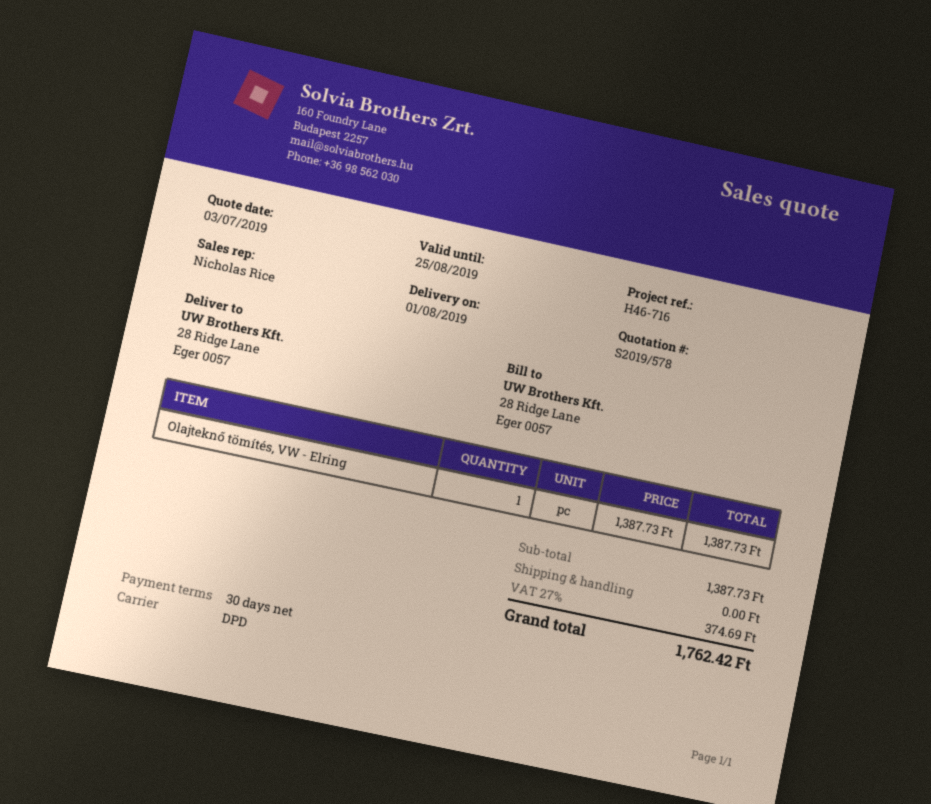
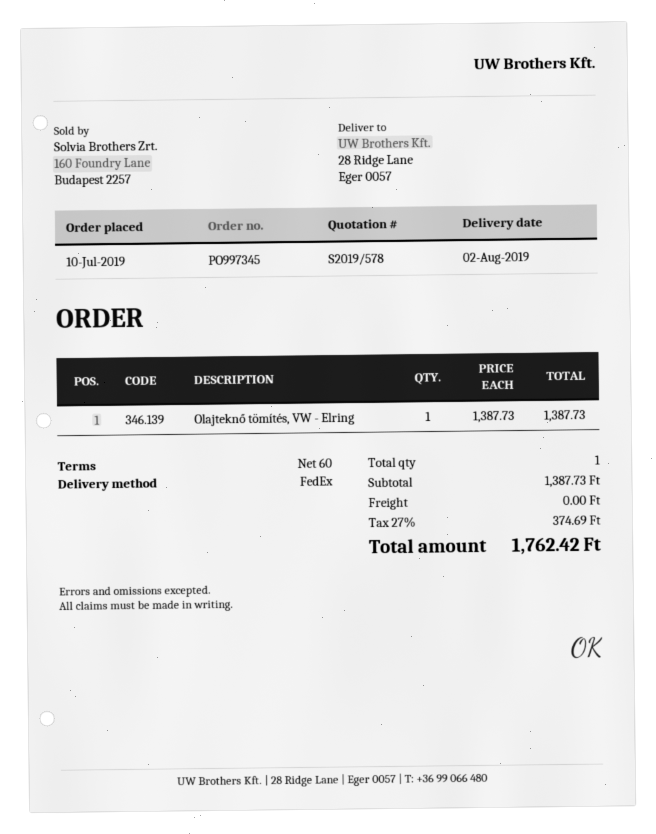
delivery date: 2019-08-01 -> 2019-08-02
payment terms: 30 days -> 60 days
shipping method: DPD -> FedEx

